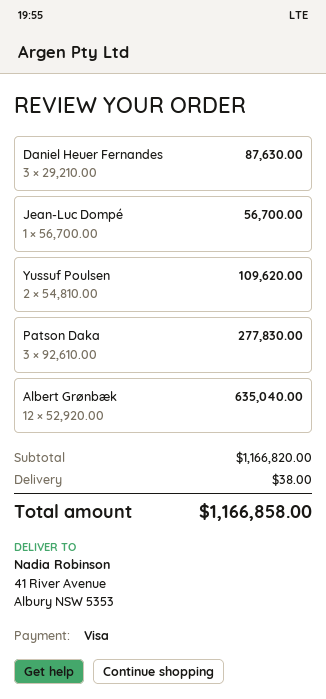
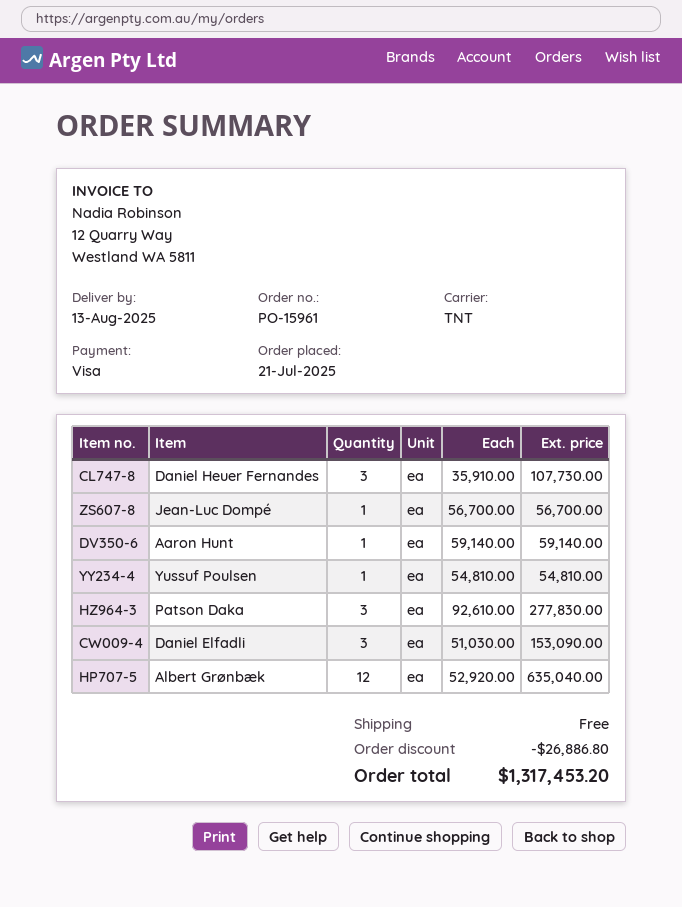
Daniel Heuer Fernandes: 3 x 29210.00 = 87630.00 -> 3 x 35910.00 = 107730.00
Yussuf Poulsen: 2 x 54810.00 = 109620.00 -> 1 x 54810.00 = 54810.00
Aaron Hunt: none -> 1 x 59140.00 = 59140.00
Daniel Elfadli: none -> 3 x 51030.00 = 153090.00
discount: none -> 26886.80
shipping: 38.00 -> 0.00
total: 1166858.00 -> 1317453.20

